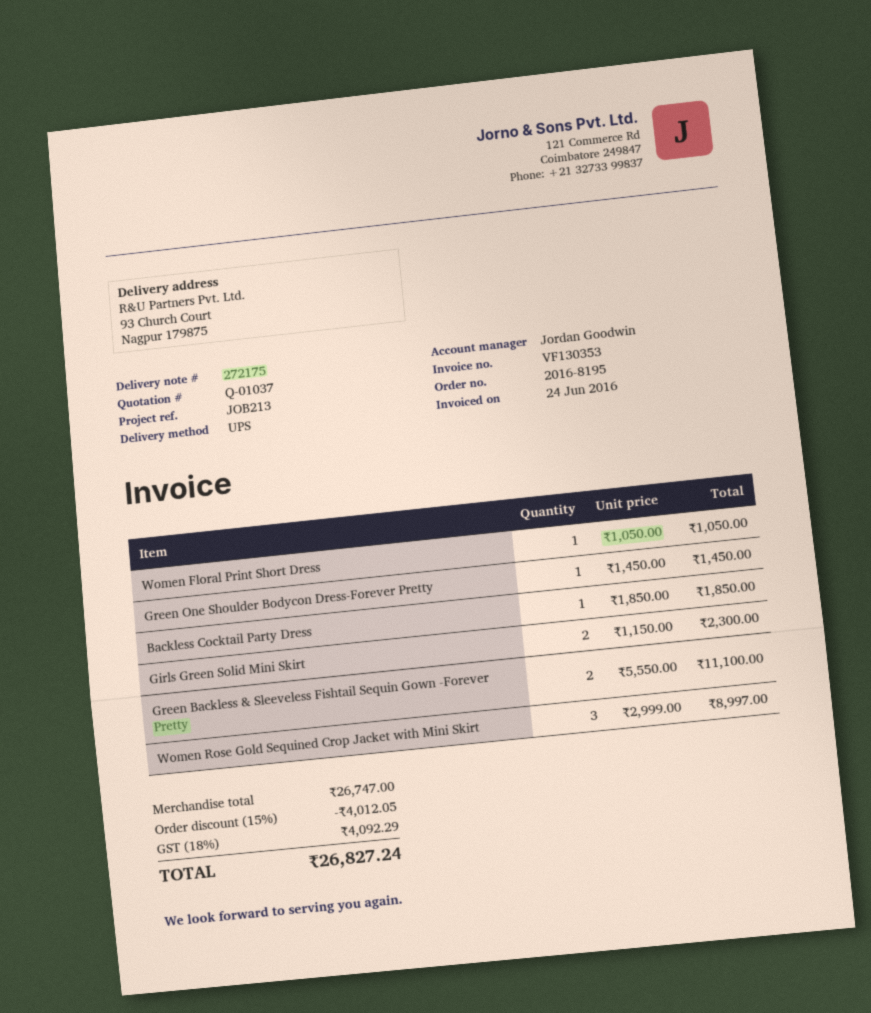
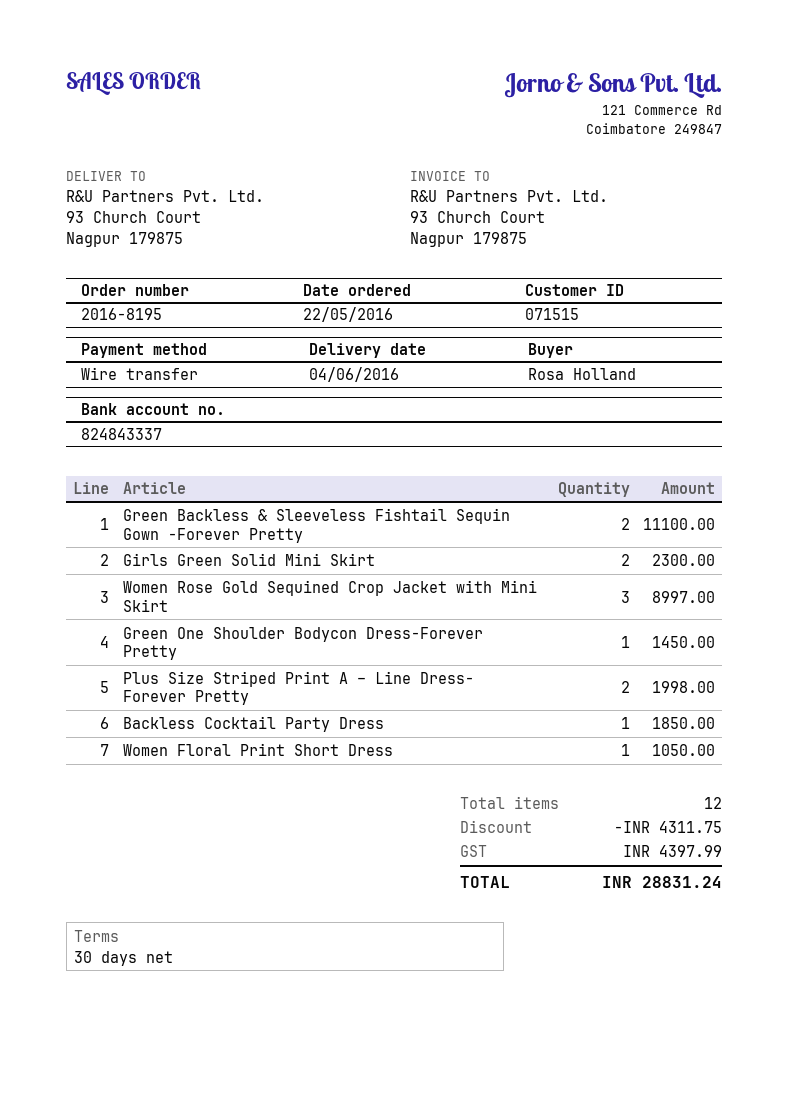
Plus Size Striped Print A – Line Dress- Forever Pretty: none -> 2 for 1998.00
discount: 4012.05 -> 4311.75
tax: 4092.29 -> 4397.99
total: 26827.24 -> 28831.24

